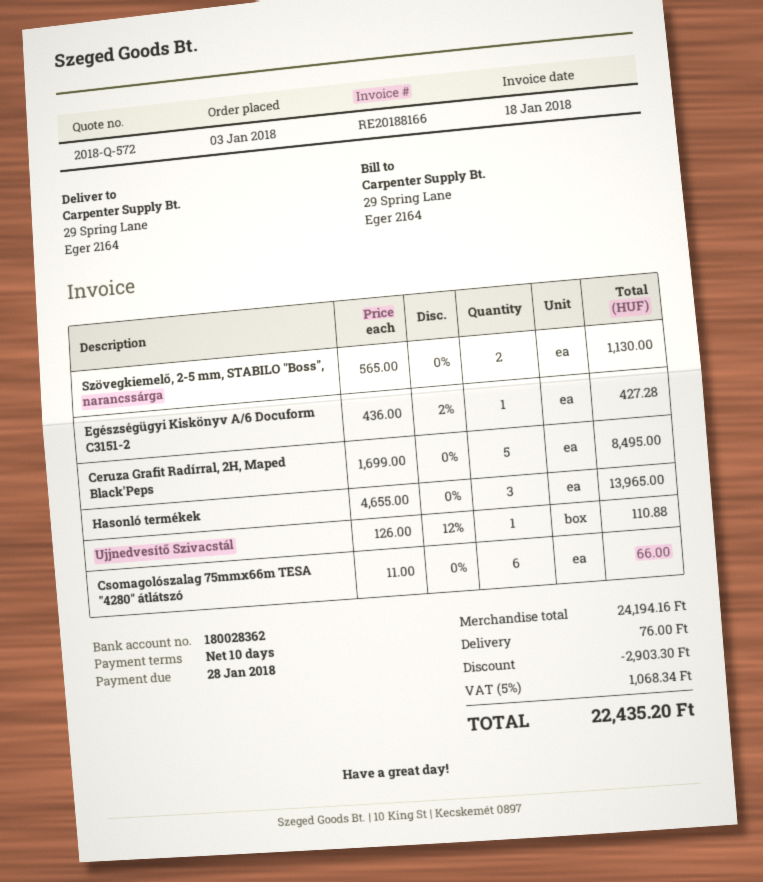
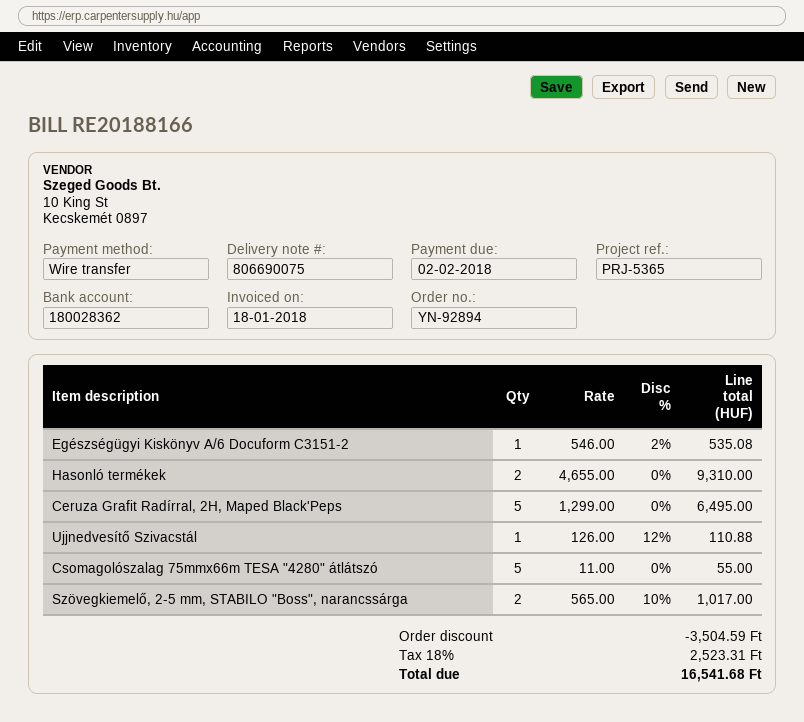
due date: 2018-01-28 -> 2018-02-02
Szövegkiemelő, 2-5 mm, STABILO "Boss", narancssárga: 2 x 565.00 = 1130.00 -> 2 x 565.00 - 10% = 1017.00
Egészségügyi Kiskönyv A/6 Docuform C3151-2: 1 x 436.00 - 2% = 427.28 -> 1 x 546.00 - 2% = 535.08
Ceruza Grafit Radírral, 2H, Maped Black'Peps: 5 x 1699.00 = 8495.00 -> 5 x 1299.00 = 6495.00
Hasonló termékek: 3 x 4655.00 = 13965.00 -> 2 x 4655.00 = 9310.00
Csomagolószalag 75mmx66m TESA "4280" átlátszó: 6 x 11.00 = 66.00 -> 5 x 11.00 = 55.00
discount: 2903.30 -> 3504.59
shipping: 76.00 -> none
tax: 5% = 1068.34 -> 18% = 2523.31
total: 22435.20 -> 16541.68

